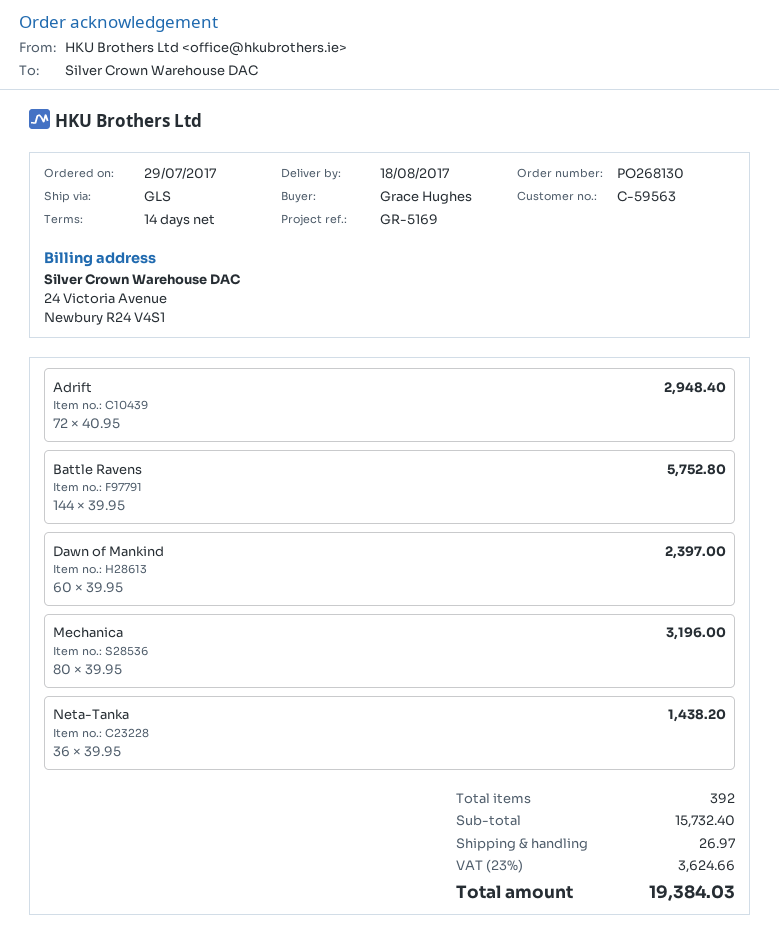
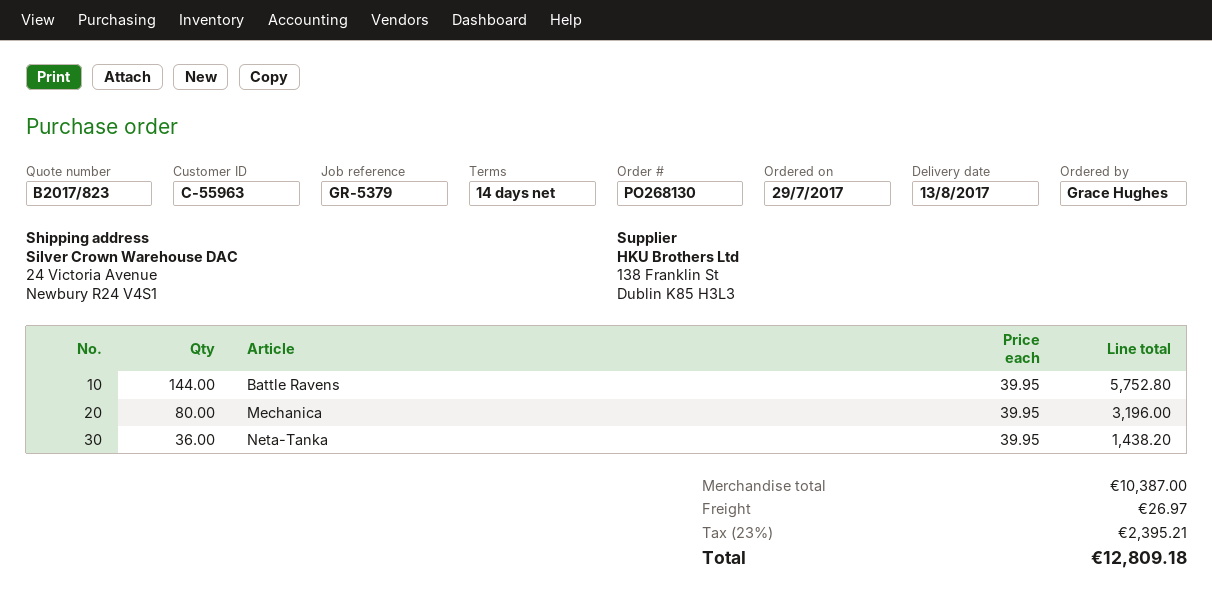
delivery date: 2017-08-18 -> 2017-08-13
customer number: C-59563 -> C-55963
reference: GR-5169 -> GR-5379
Adrift: 72 x 40.95 = 2948.40 -> none
Dawn of Mankind: 60 x 39.95 = 2397.00 -> none
subtotal: 15732.40 -> 10387.00
tax: 23% = 3624.66 -> 23% = 2395.21
total: 19384.03 -> 12809.18

